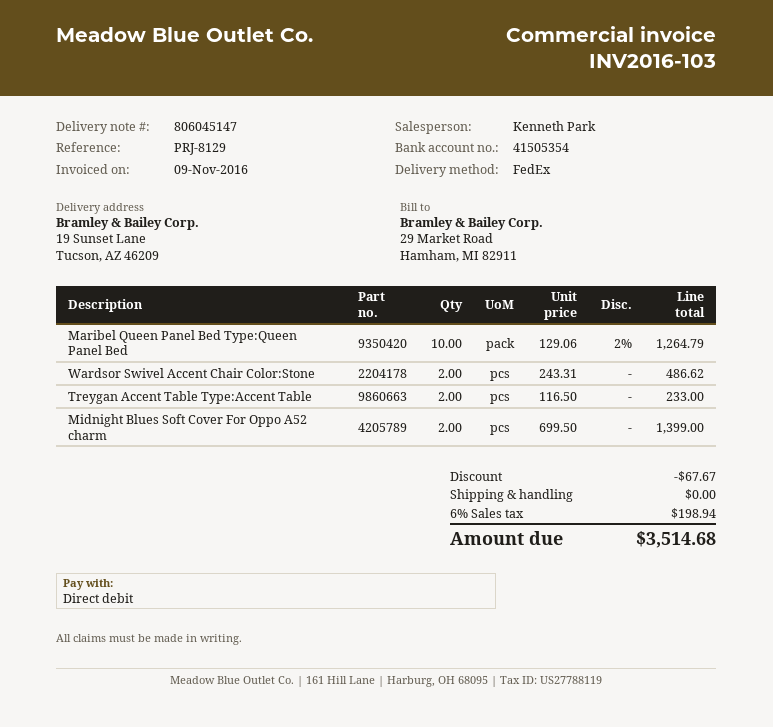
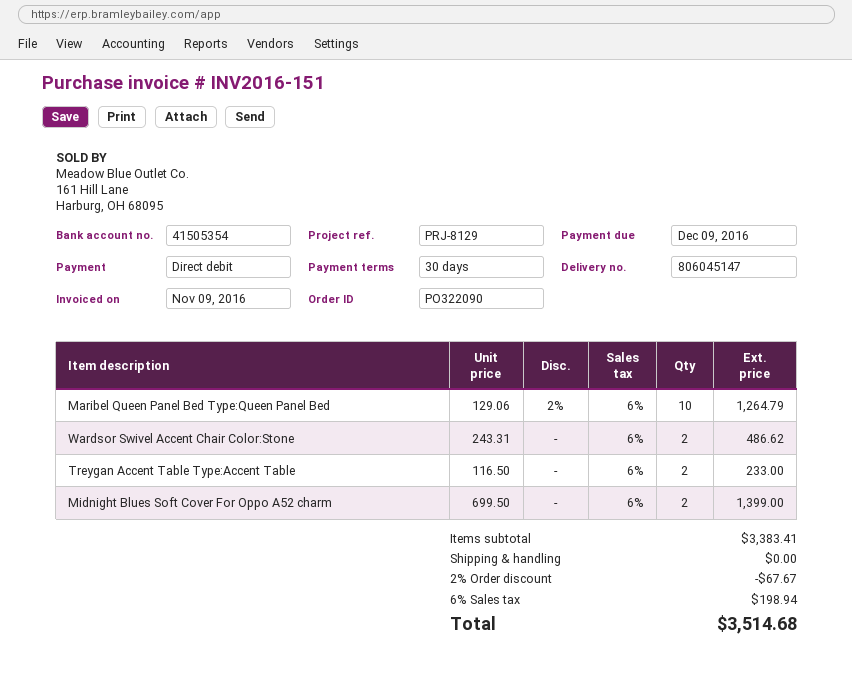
invoice number: INV2016-103 -> INV2016-151

